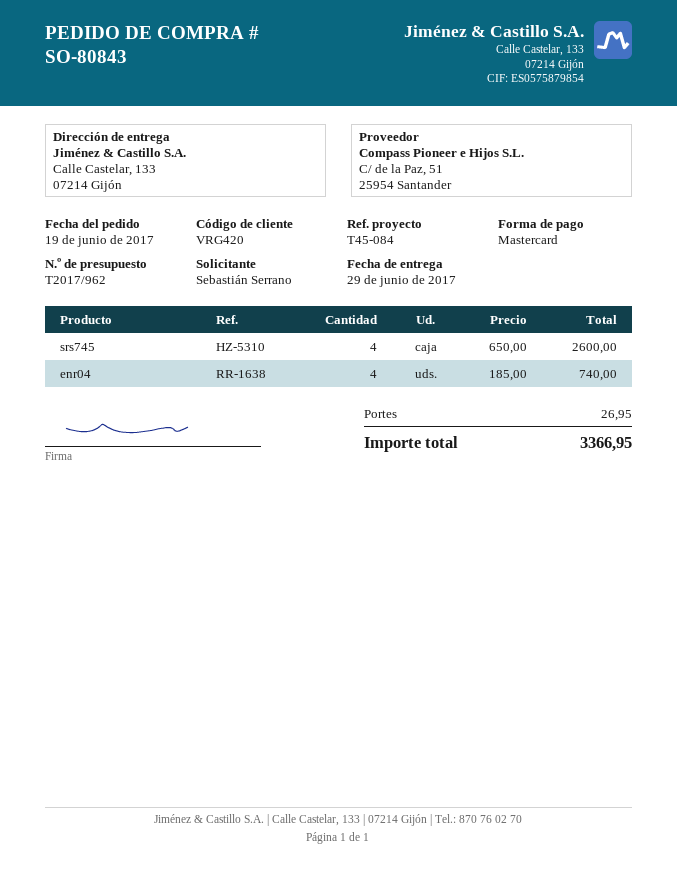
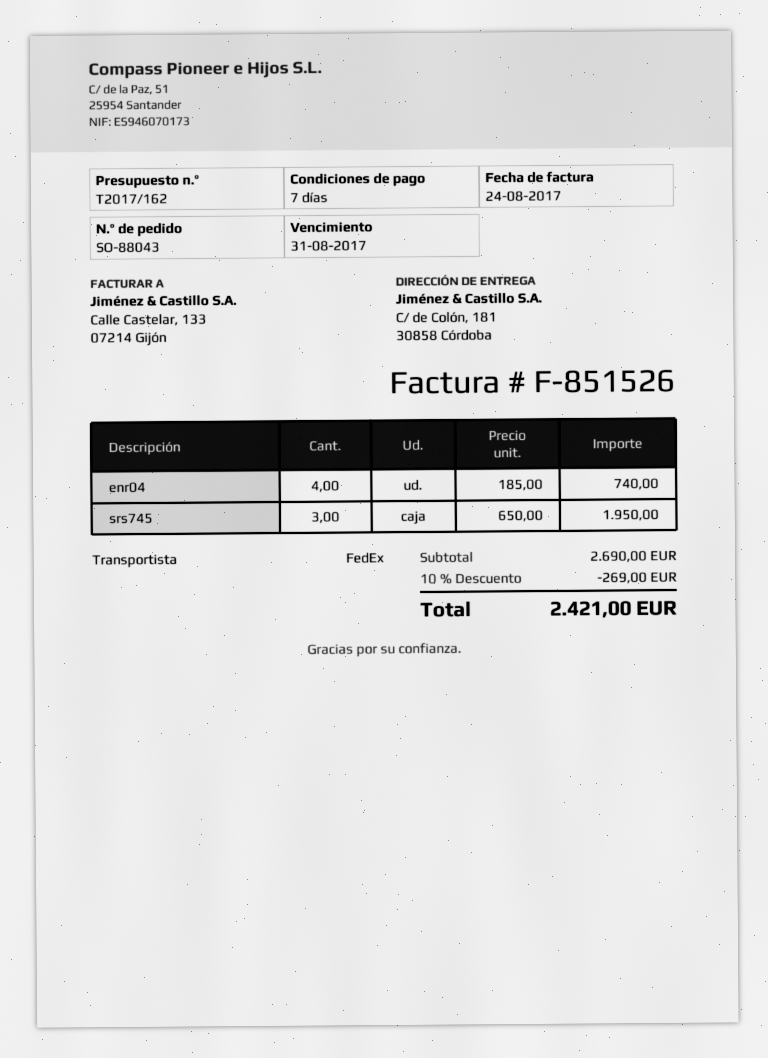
quote number: T2017/962 -> T2017/162
order number: SO-80843 -> SO-88043
ship to: Calle Castelar, 133, 07214 Gijón -> C/ de Colón, 181, 30858 Córdoba
srs745: 4 x 650.00 = 2600.00 -> 3 x 650.00 = 1950.00
discount: none -> 10% = 269.00
shipping: 26.95 -> none
total: 3366.95 -> 2421.00

